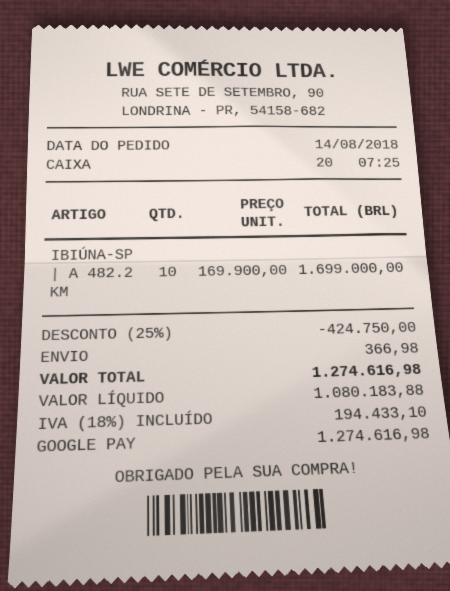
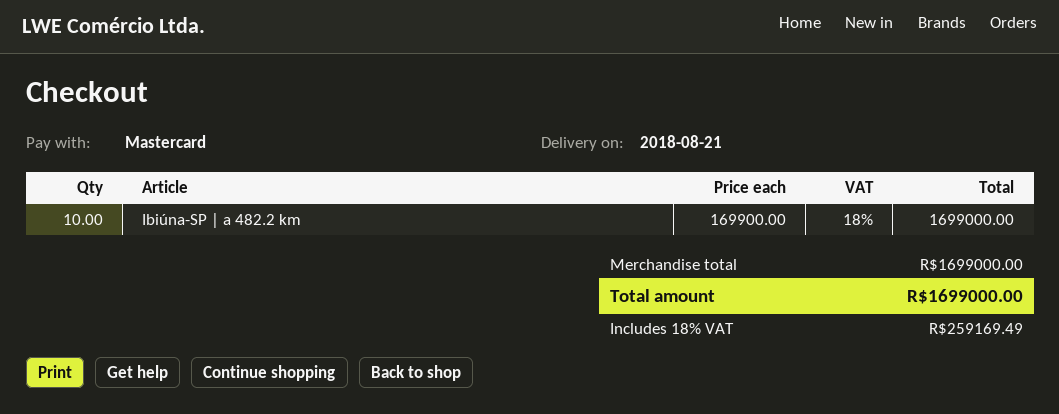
payment method: Google Pay -> Mastercard
discount: 25% = 424750.00 -> none
shipping: 366.98 -> none
tax: 18% = 194433.10 -> 18% = 259169.49
total: 1274616.98 -> 1699000.00

